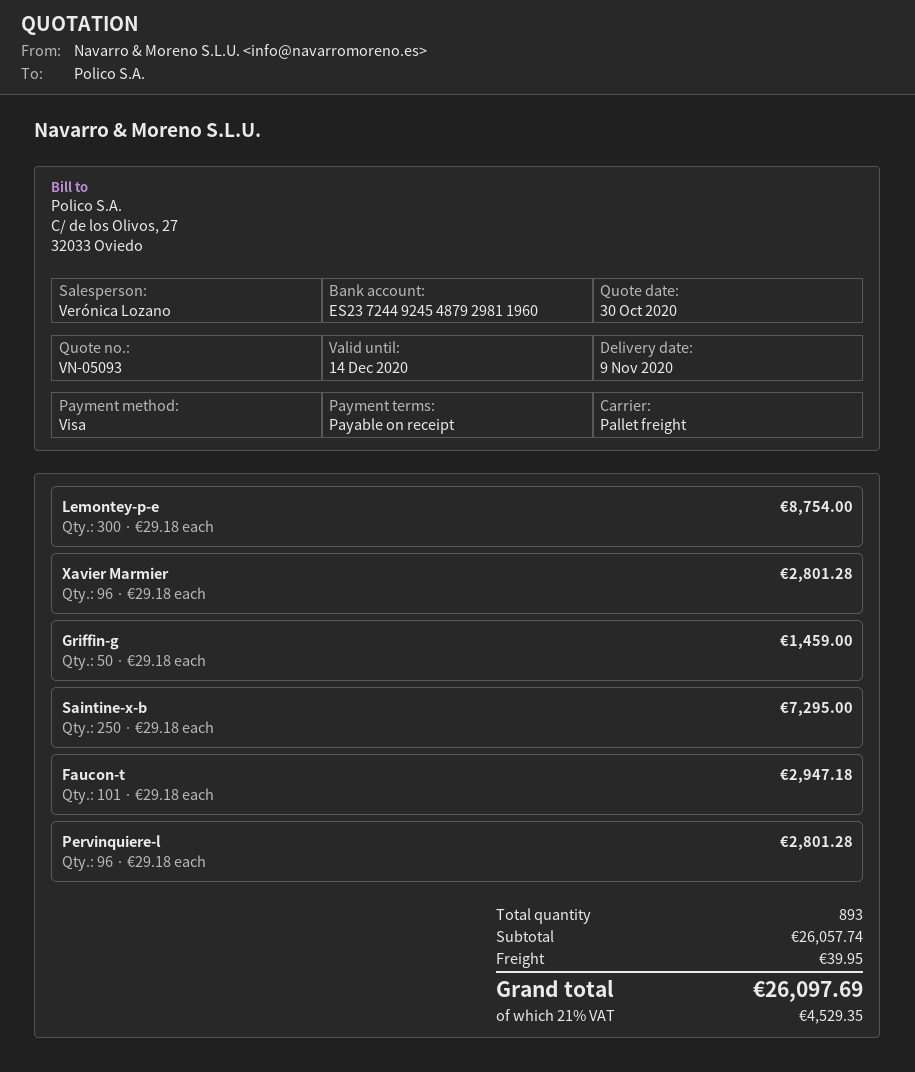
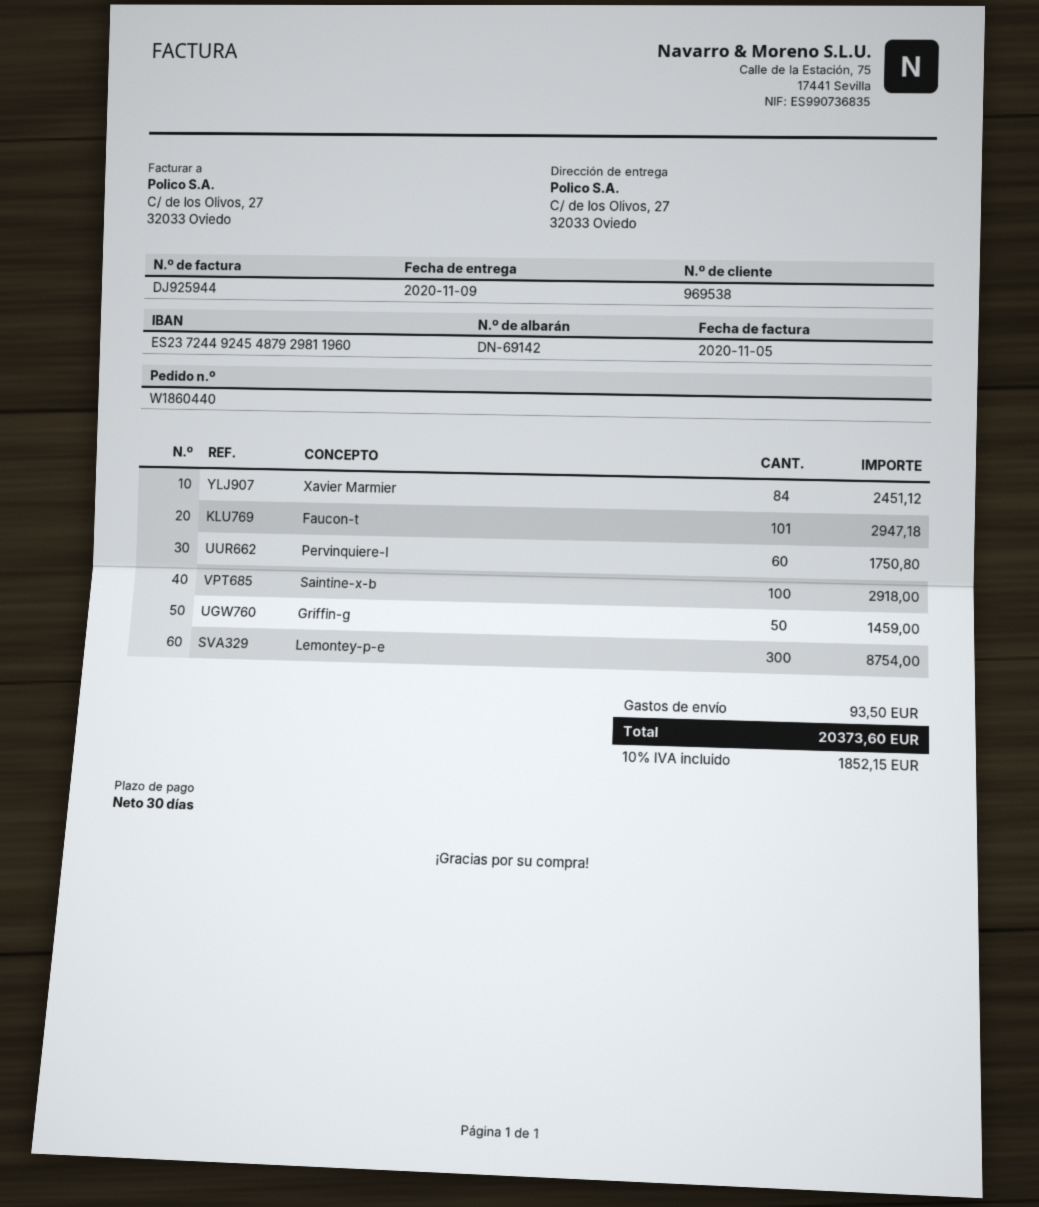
payment terms: on receipt -> 30 days
Xavier Marmier: 96 for 2801.28 -> 84 for 2451.12
Saintine-x-b: 250 for 7295.00 -> 100 for 2918.00
Pervinquiere-l: 96 for 2801.28 -> 60 for 1750.80
shipping: 39.95 -> 93.50
tax: 21% = 4529.35 -> 10% = 1852.15
total: 26097.69 -> 20373.60

